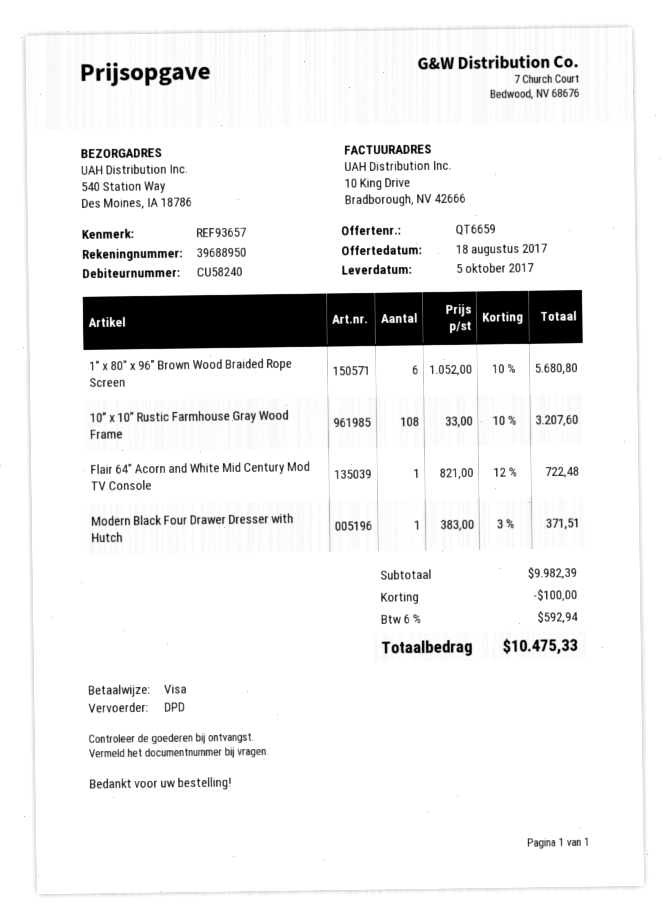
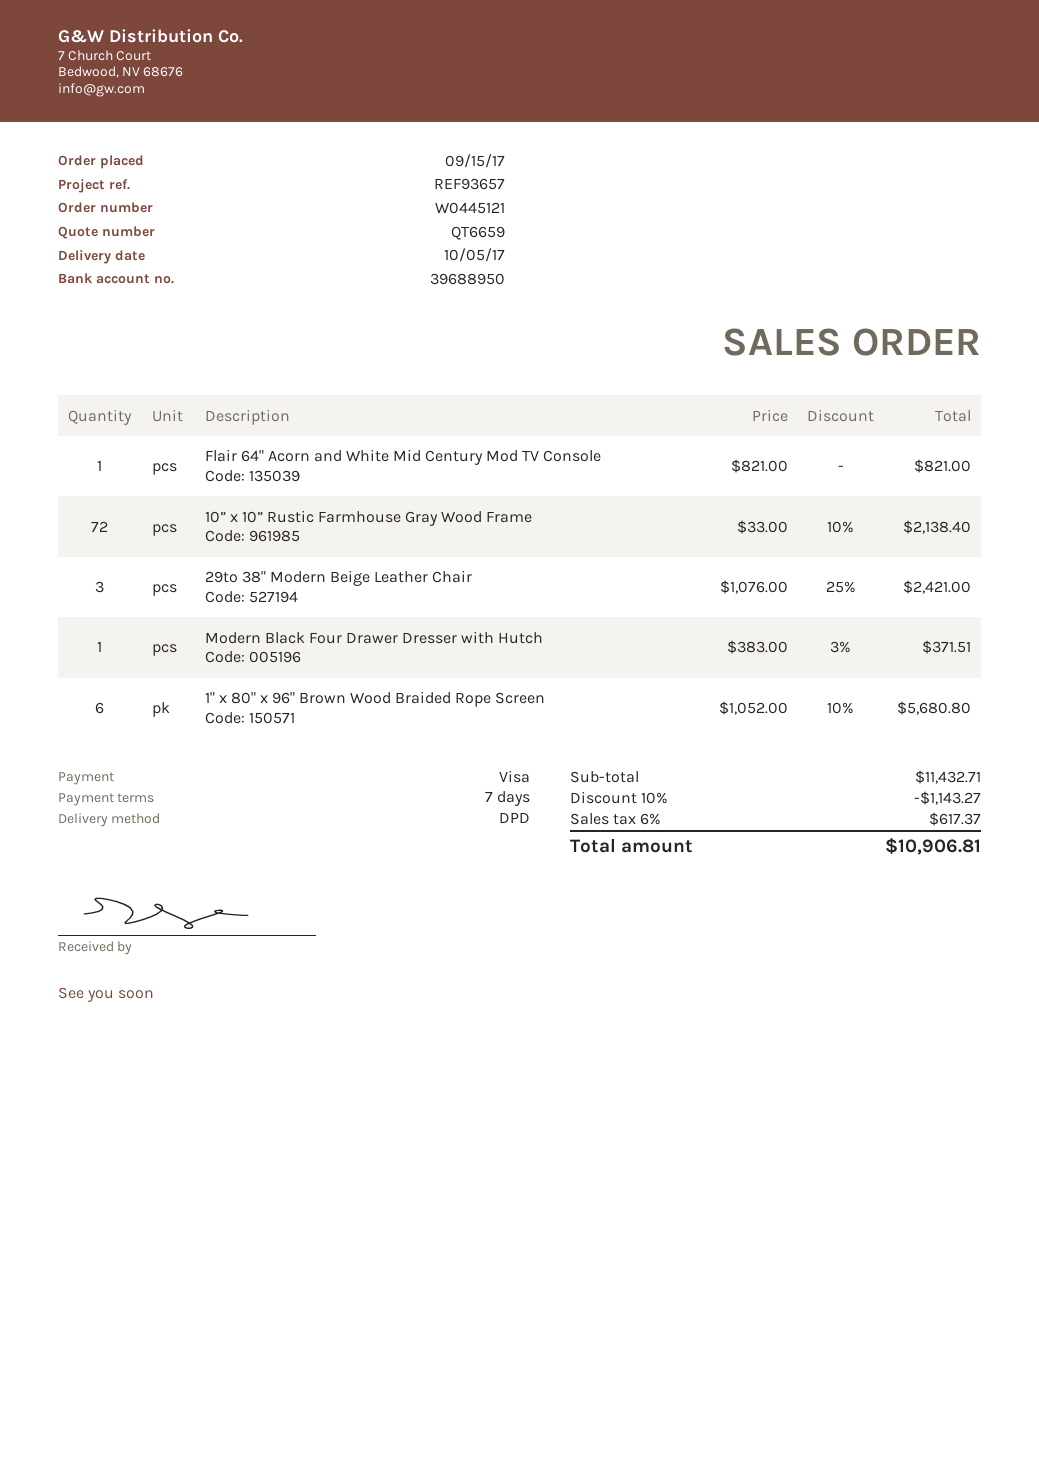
10” x 10” Rustic Farmhouse Gray Wood Frame: 108 x 33.00 - 10% = 3207.60 -> 72 x 33.00 - 10% = 2138.40
Flair 64" Acorn and White Mid Century Mod TV Console: 1 x 821.00 - 12% = 722.48 -> 1 x 821.00 = 821.00
29to 38" Modern Beige Leather Chair: none -> 3 x 1076.00 - 25% = 2421.00
subtotal: 9982.39 -> 11432.71
discount: 100.00 -> 1143.27
tax: 6% = 592.94 -> 6% = 617.37
total: 10475.33 -> 10906.81

